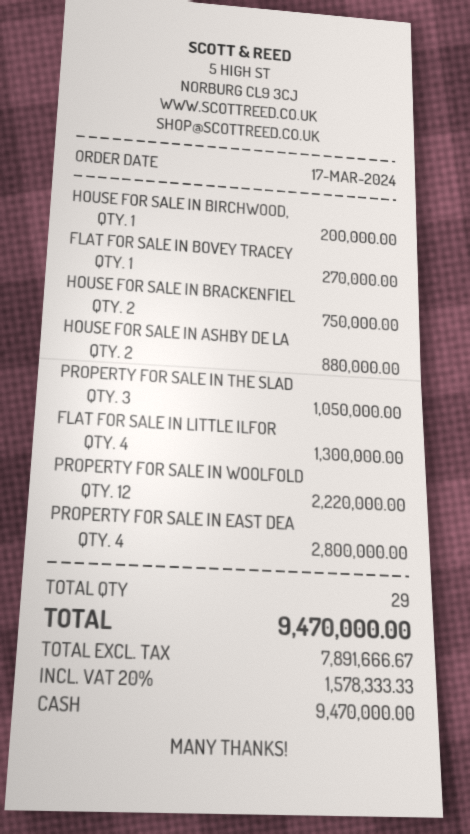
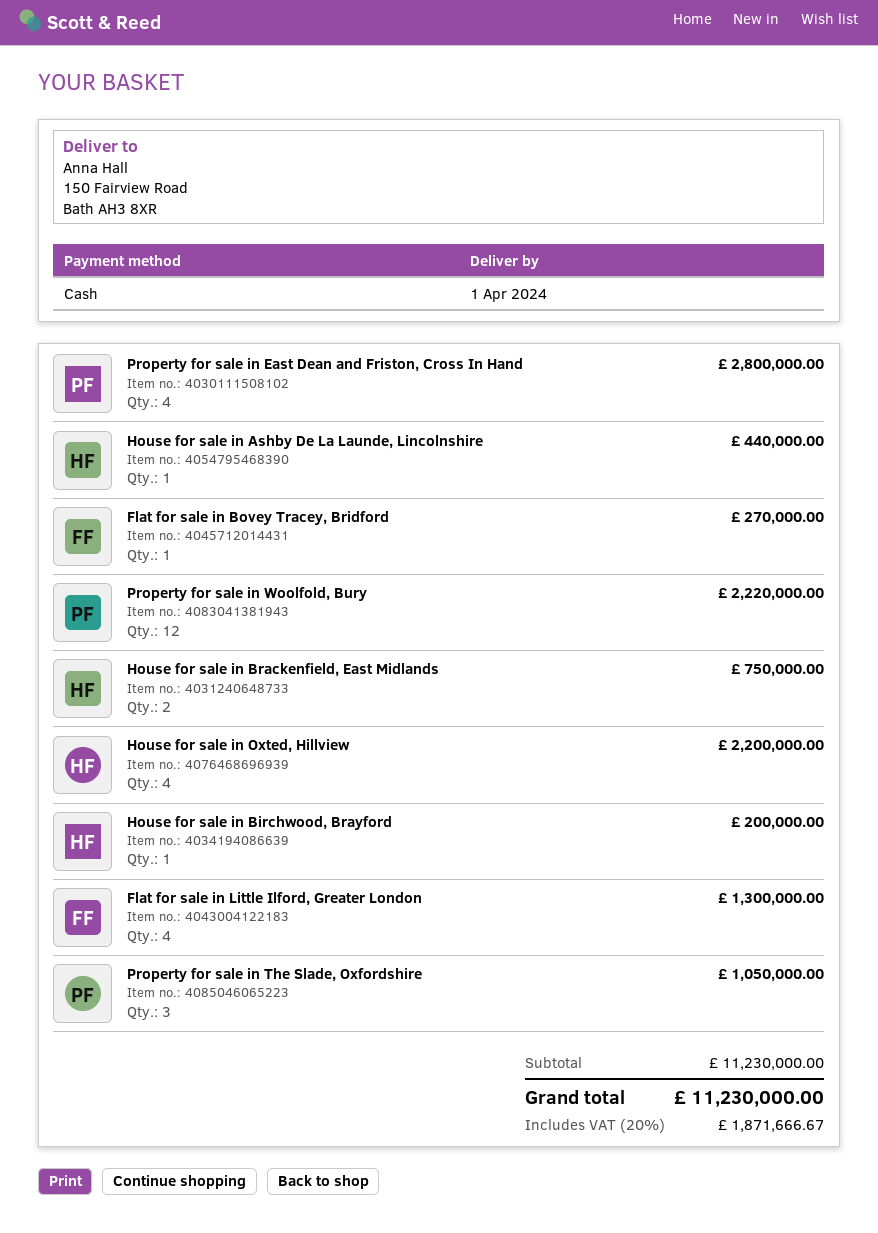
HOUSE FOR SALE IN ASHBY DE LA: 2 for 880000.00 -> 1 for 440000.00
House for sale in Oxted, Hillview: none -> 4 for 2200000.00
tax: 20% = 1578333.33 -> 20% = 1871666.67
total: 9470000.00 -> 11230000.00

